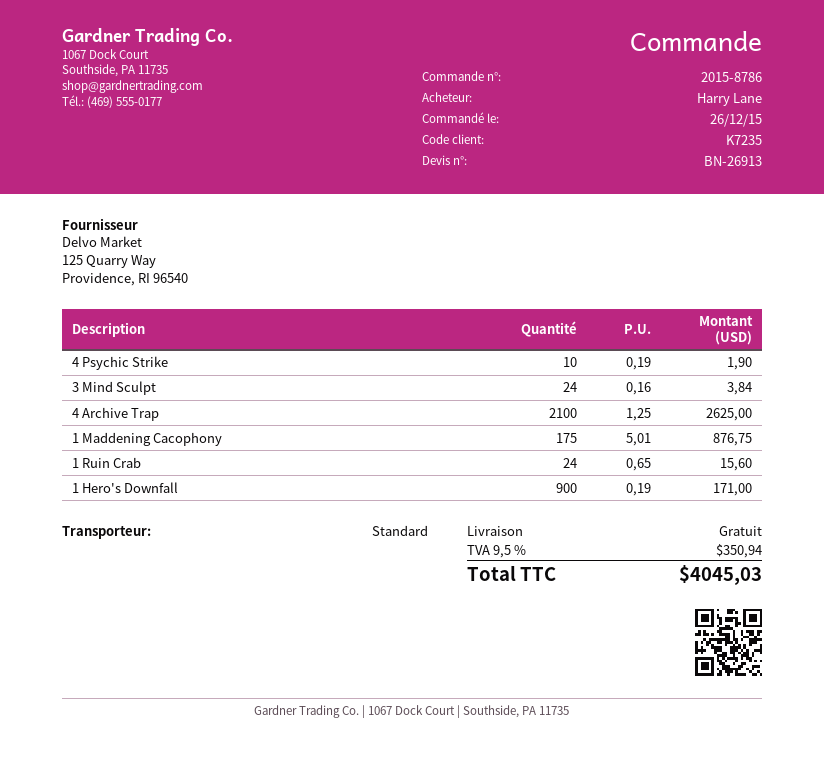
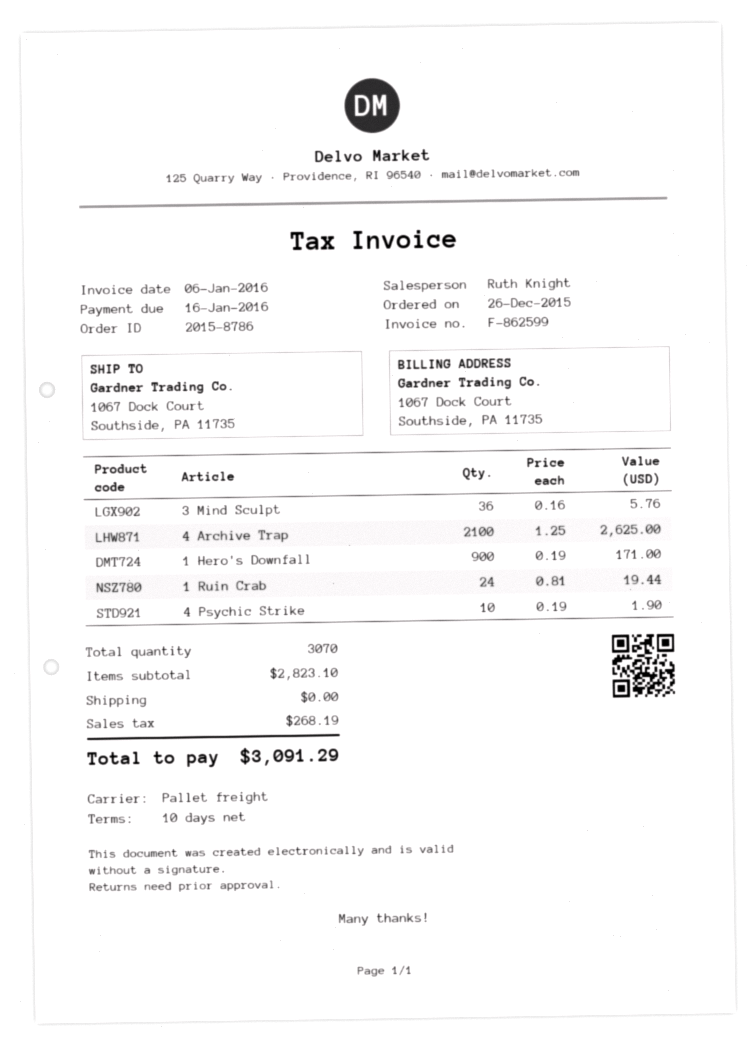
shipping method: standard -> pallet freight
3 Mind Sculpt: 24 x 0.16 = 3.84 -> 36 x 0.16 = 5.76
1 Maddening Cacophony: 175 x 5.01 = 876.75 -> none
1 Ruin Crab: 24 x 0.65 = 15.60 -> 24 x 0.81 = 19.44
tax: 350.94 -> 268.19
total: 4045.03 -> 3091.29

